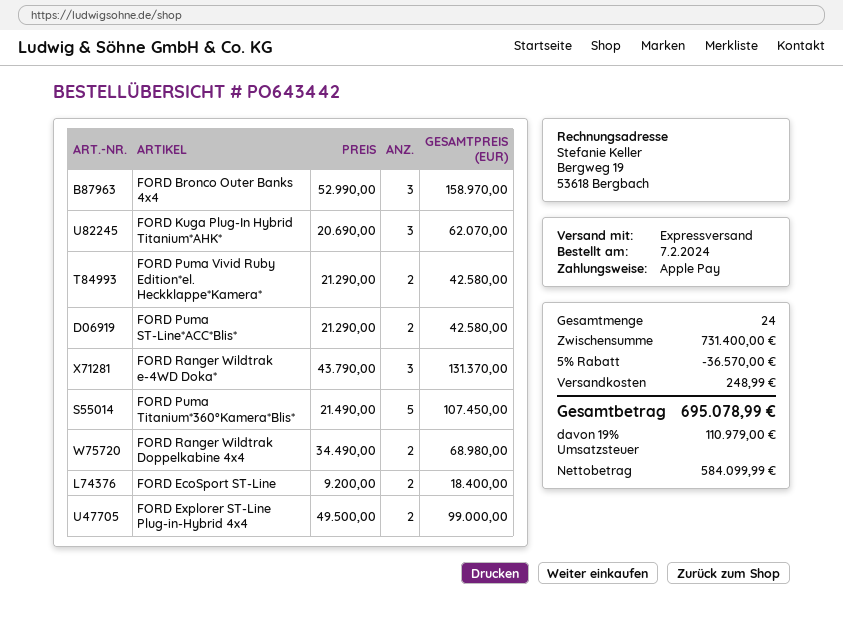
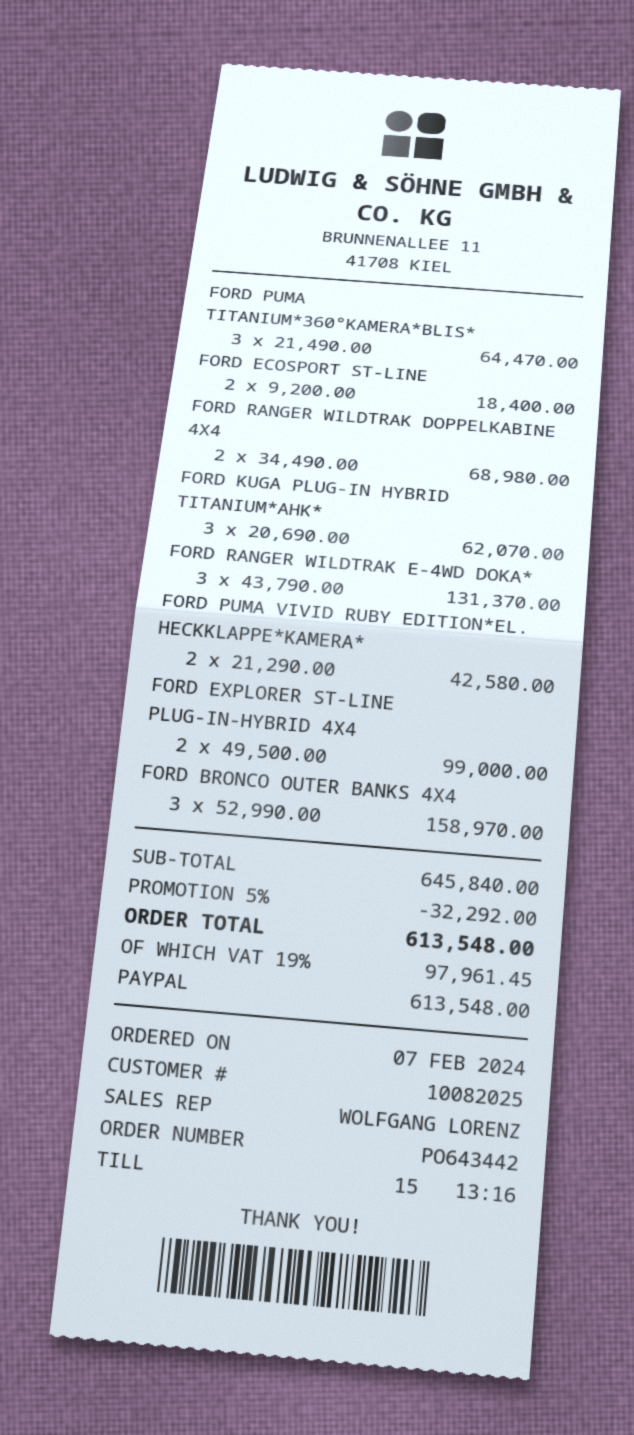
payment method: Apple Pay -> PayPal
FORD Puma ST-Line*ACC*Blis*: 2 x 21290.00 = 42580.00 -> none
FORD Puma Titanium*360°Kamera*Blis*: 5 x 21490.00 = 107450.00 -> 3 x 21490.00 = 64470.00
subtotal: 731400.00 -> 645840.00
discount: 5% = 36570.00 -> 5% = 32292.00
shipping: 248.99 -> none
tax: 19% = 110979.00 -> 19% = 97961.45
total: 695078.99 -> 613548.00

